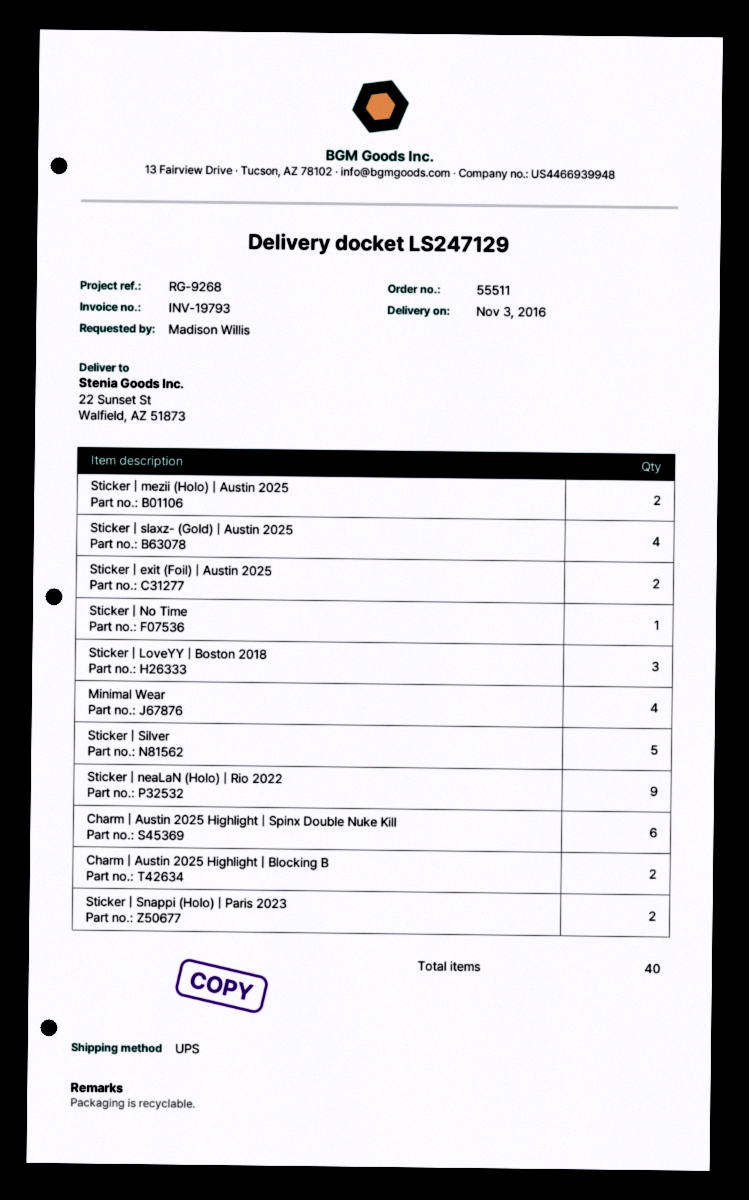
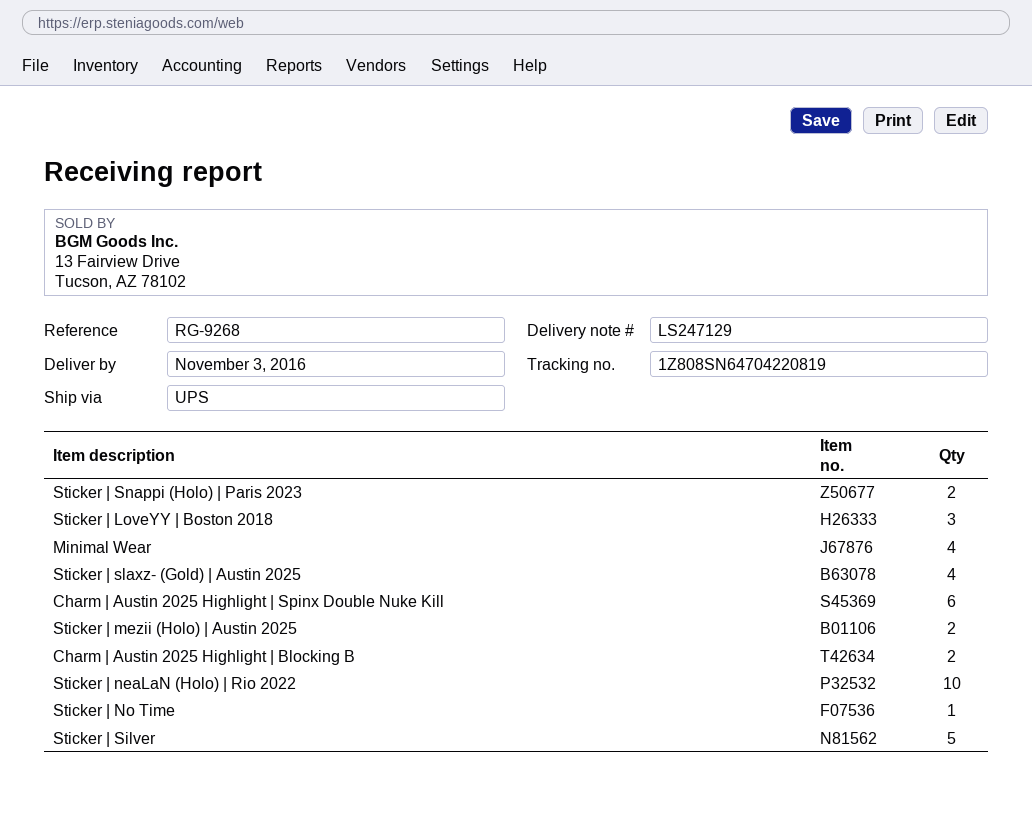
Sticker | exit (Foil) | Austin 2025: 2 -> none
Sticker | neaLaN (Holo) | Rio 2022: 9 -> 10

